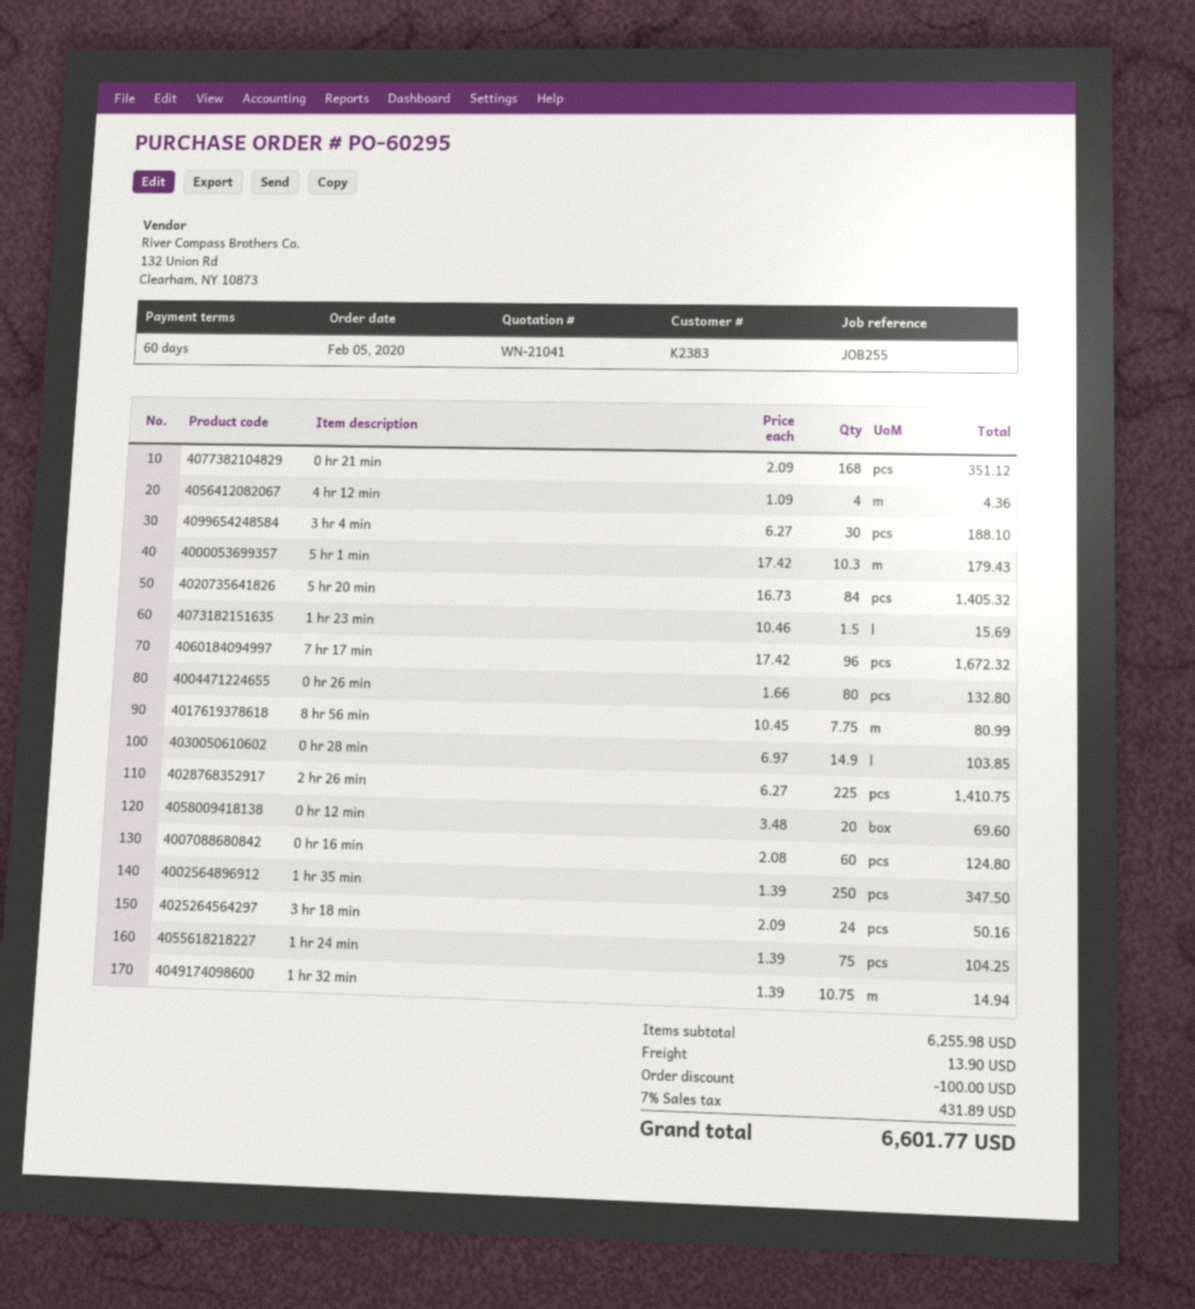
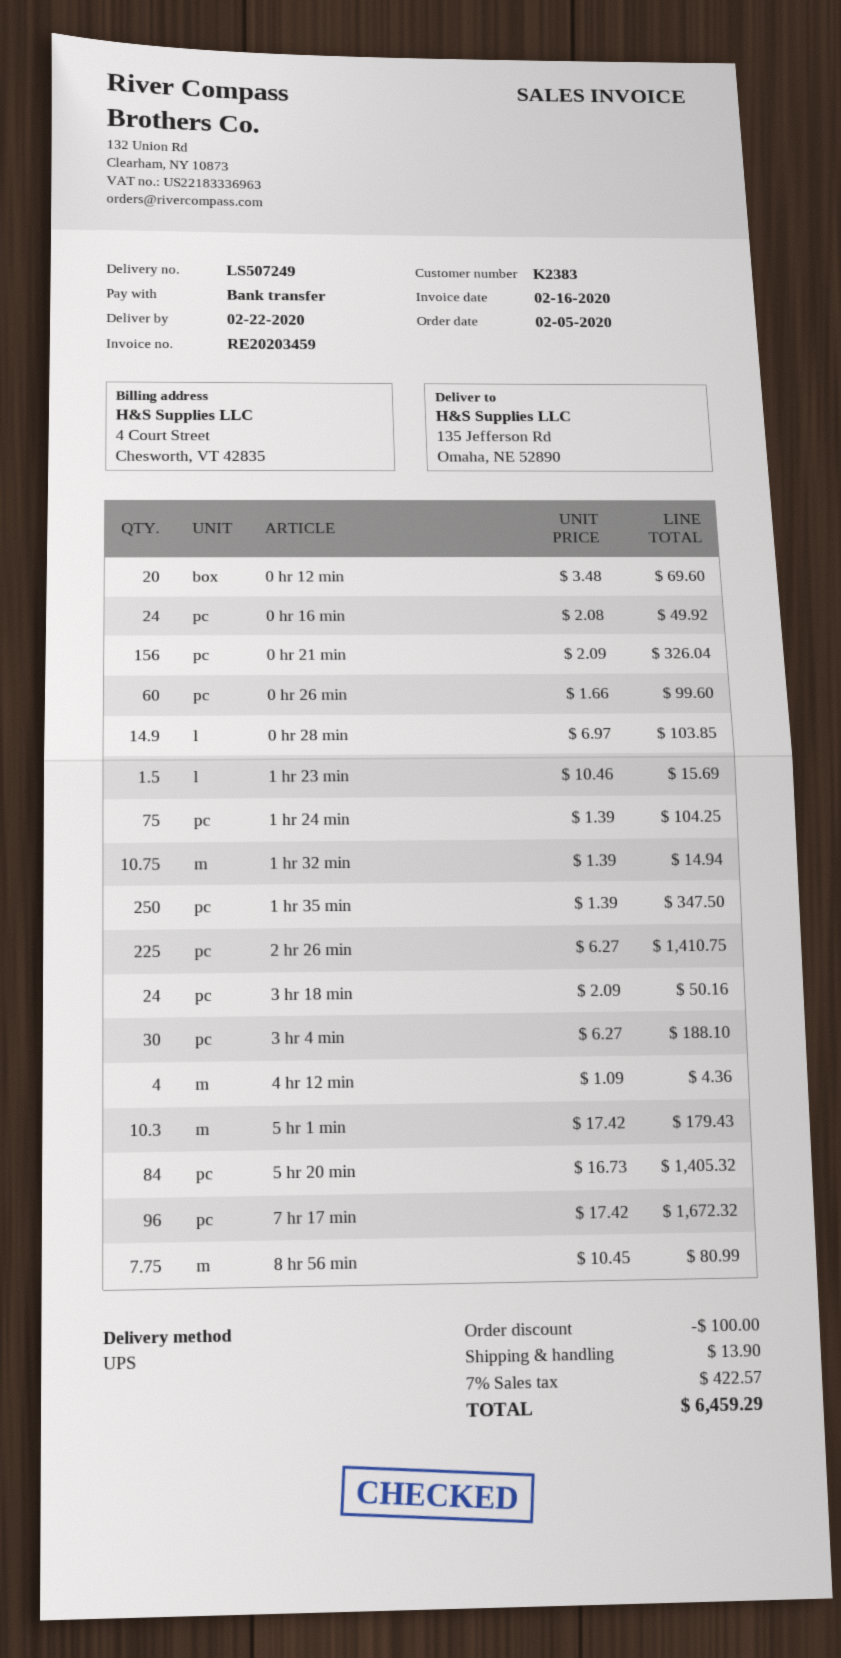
0 hr 21 min: 168 x 2.09 = 351.12 -> 156 x 2.09 = 326.04
0 hr 26 min: 80 x 1.66 = 132.80 -> 60 x 1.66 = 99.60
0 hr 16 min: 60 x 2.08 = 124.80 -> 24 x 2.08 = 49.92
tax: 7% = 431.89 -> 7% = 422.57
total: 6601.77 -> 6459.29

